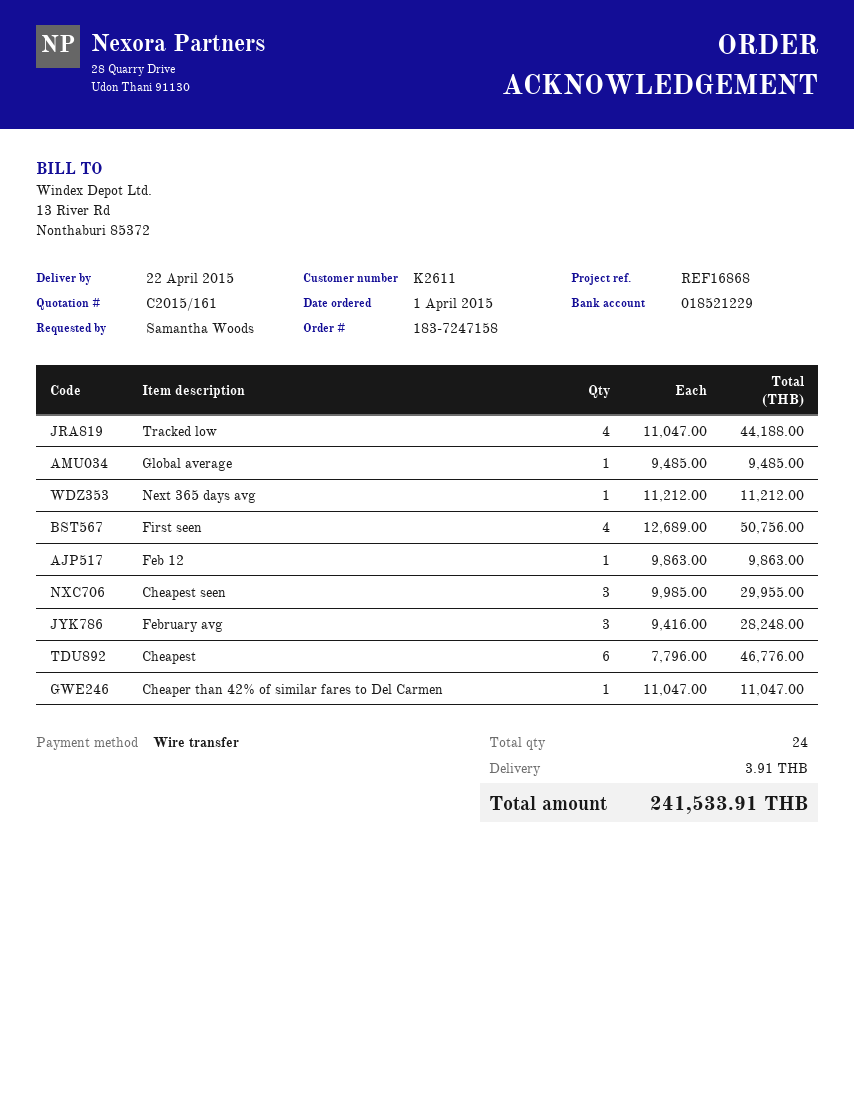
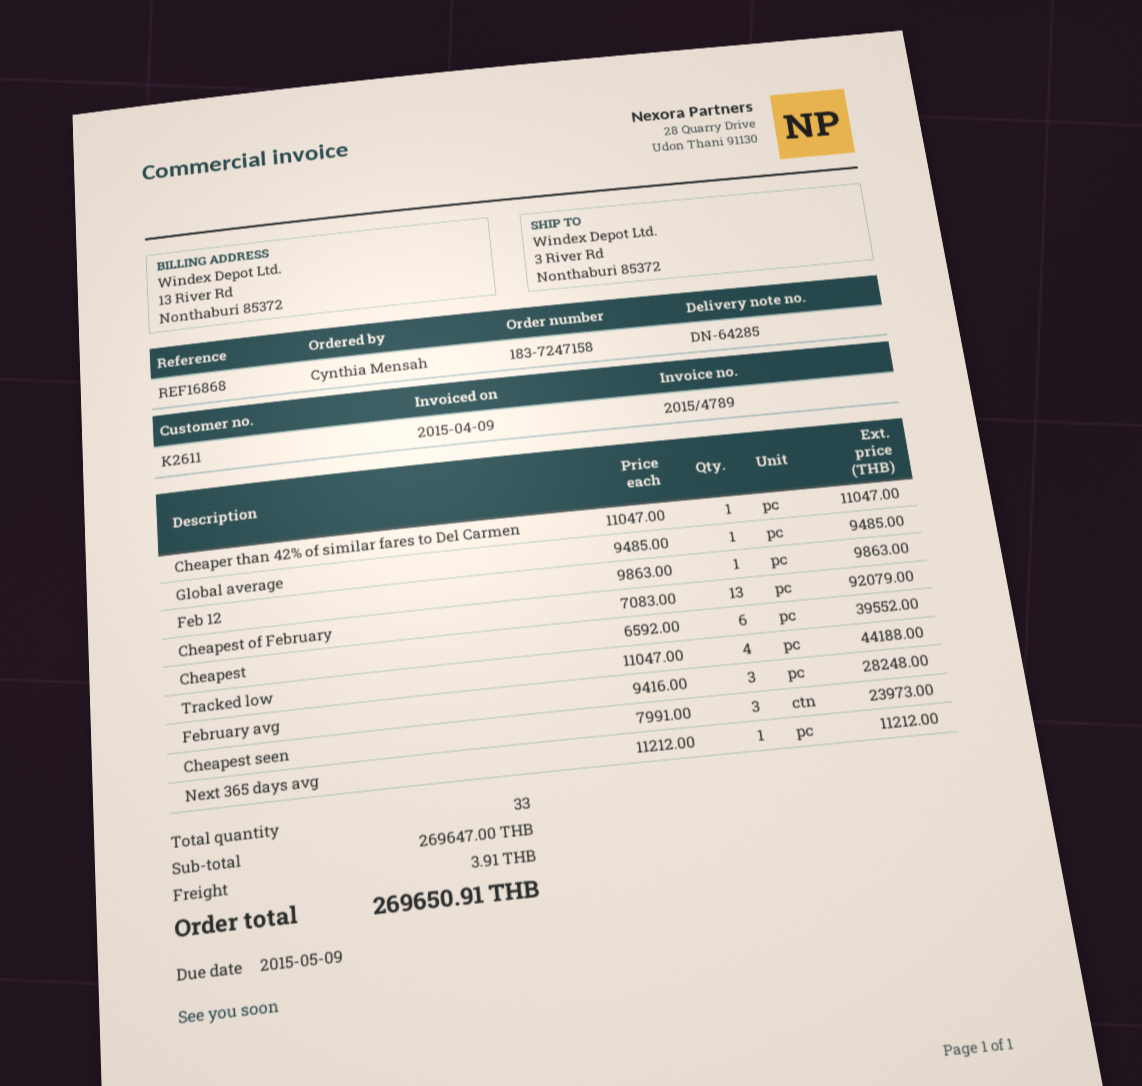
ordered by: Samantha Woods -> Cynthia Mensah
First seen: 4 x 12689.00 = 50756.00 -> none
Cheapest seen: 3 x 9985.00 = 29955.00 -> 3 x 7991.00 = 23973.00
Cheapest: 6 x 7796.00 = 46776.00 -> 6 x 6592.00 = 39552.00
Cheapest of February: none -> 13 x 7083.00 = 92079.00
total quantity: 24 -> 33
total: 241533.91 -> 269650.91

